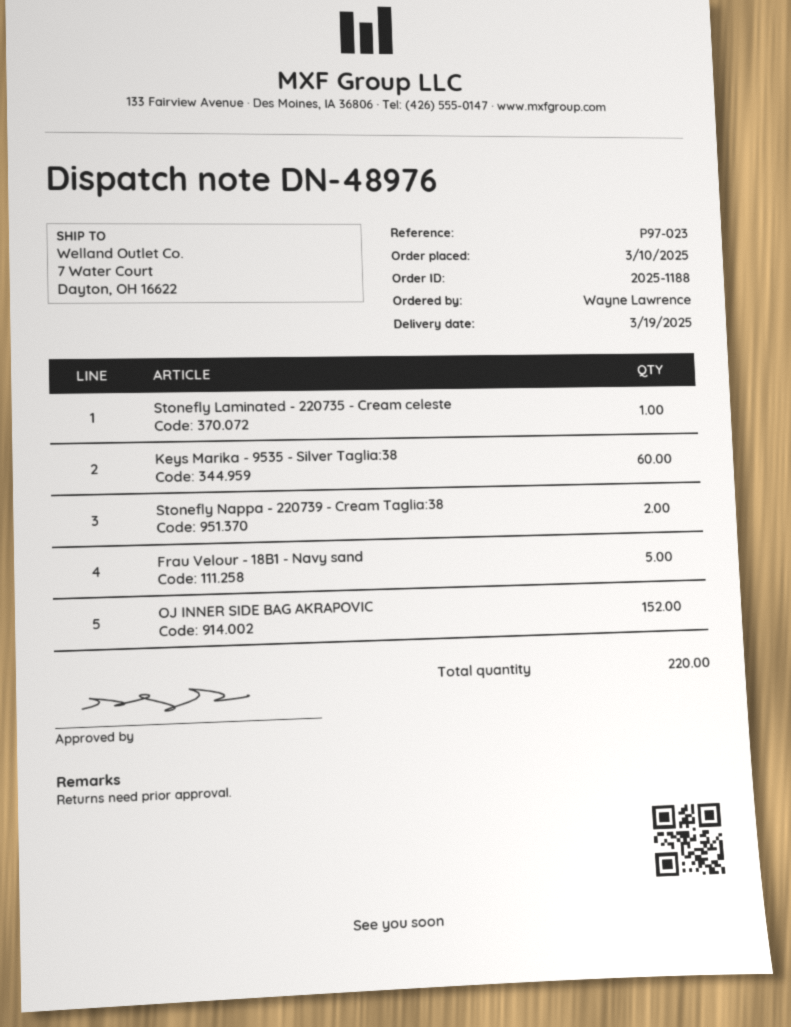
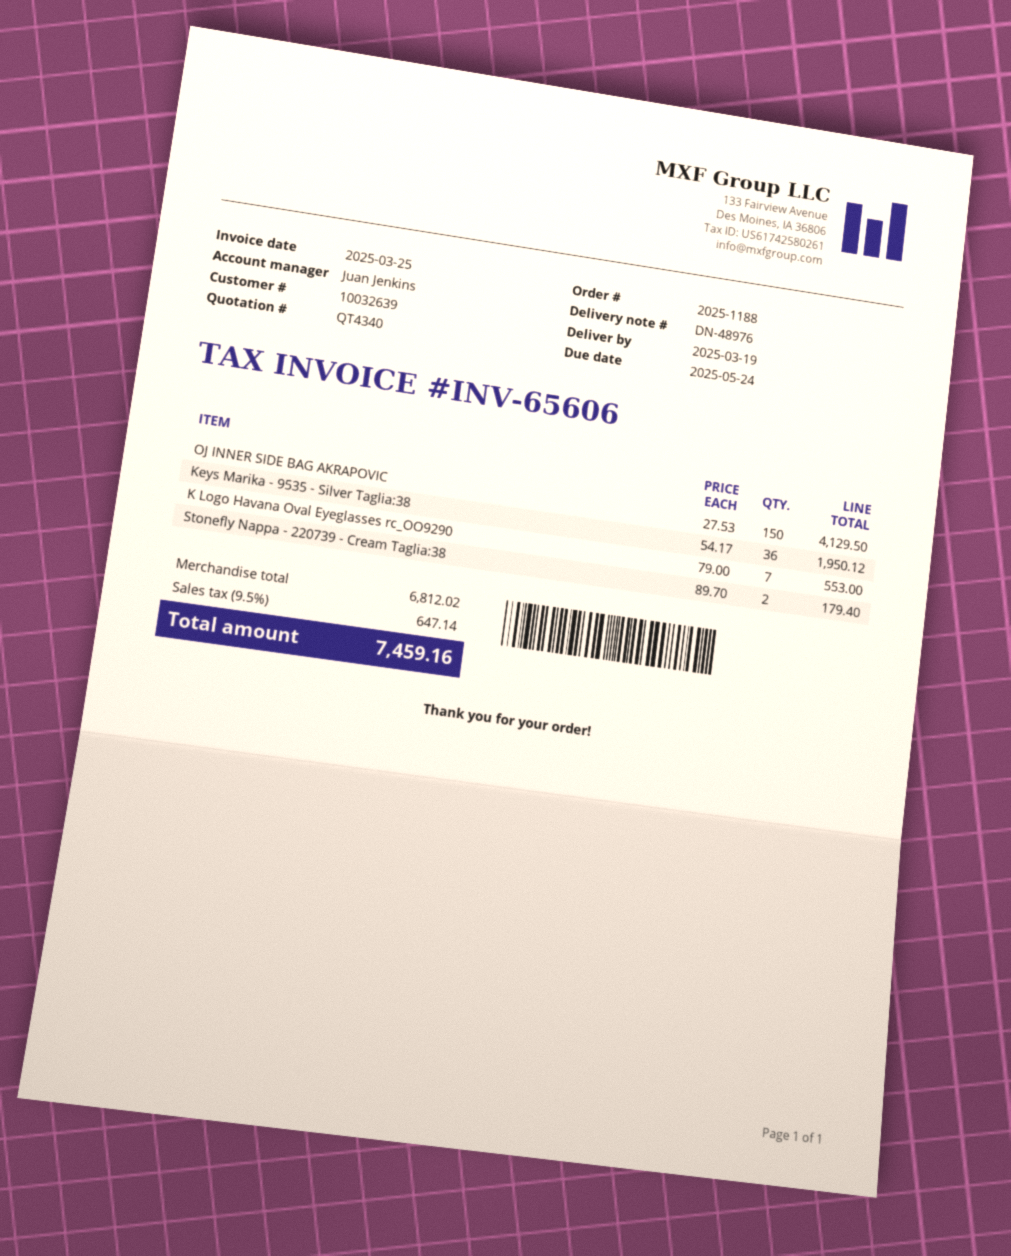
Stonefly Laminated - 220735 - Cream celeste: 1 -> none
Keys Marika - 9535 - Silver Taglia:38: 60 -> 36
Frau Velour - 18B1 - Navy sand: 5 -> none
OJ INNER SIDE BAG AKRAPOVIC: 152 -> 150
K Logo Havana Oval Eyeglasses rc_OO9290: none -> 7

